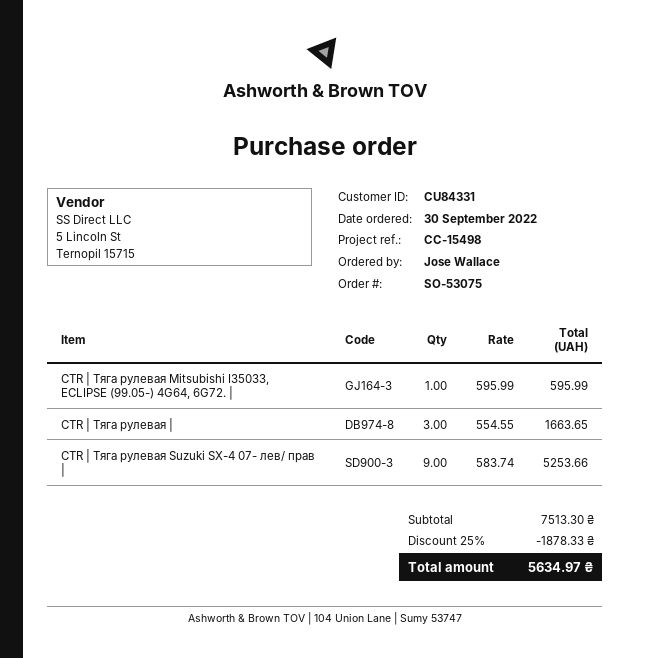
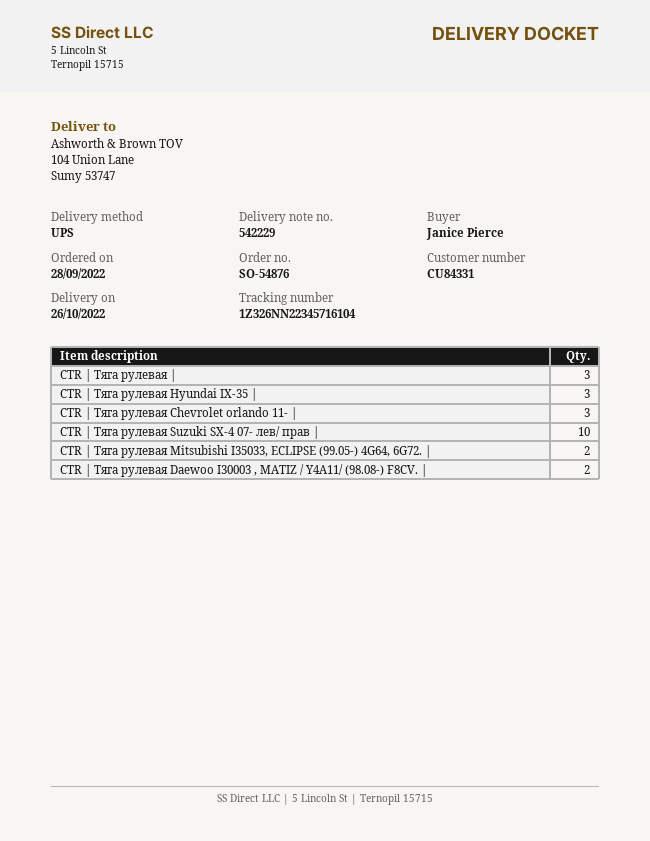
order number: SO-53075 -> SO-54876
order date: 2022-09-30 -> 2022-09-28
ordered by: Jose Wallace -> Janice Pierce
CTR | Тяга рулевая Mitsubishi I35033, ECLIPSE (99.05-) 4G64, 6G72. |: 1 -> 2
CTR | Тяга рулевая Suzuki SX-4 07- лев/ прав |: 9 -> 10
CTR | Тяга рулевая Hyundai IX-35 |: none -> 3
CTR | Тяга рулевая Chevrolet orlando 11- |: none -> 3
CTR | Тяга рулевая Daewoo I30003 , MATIZ / Y4A11/ (98.08-) F8CV. |: none -> 2

